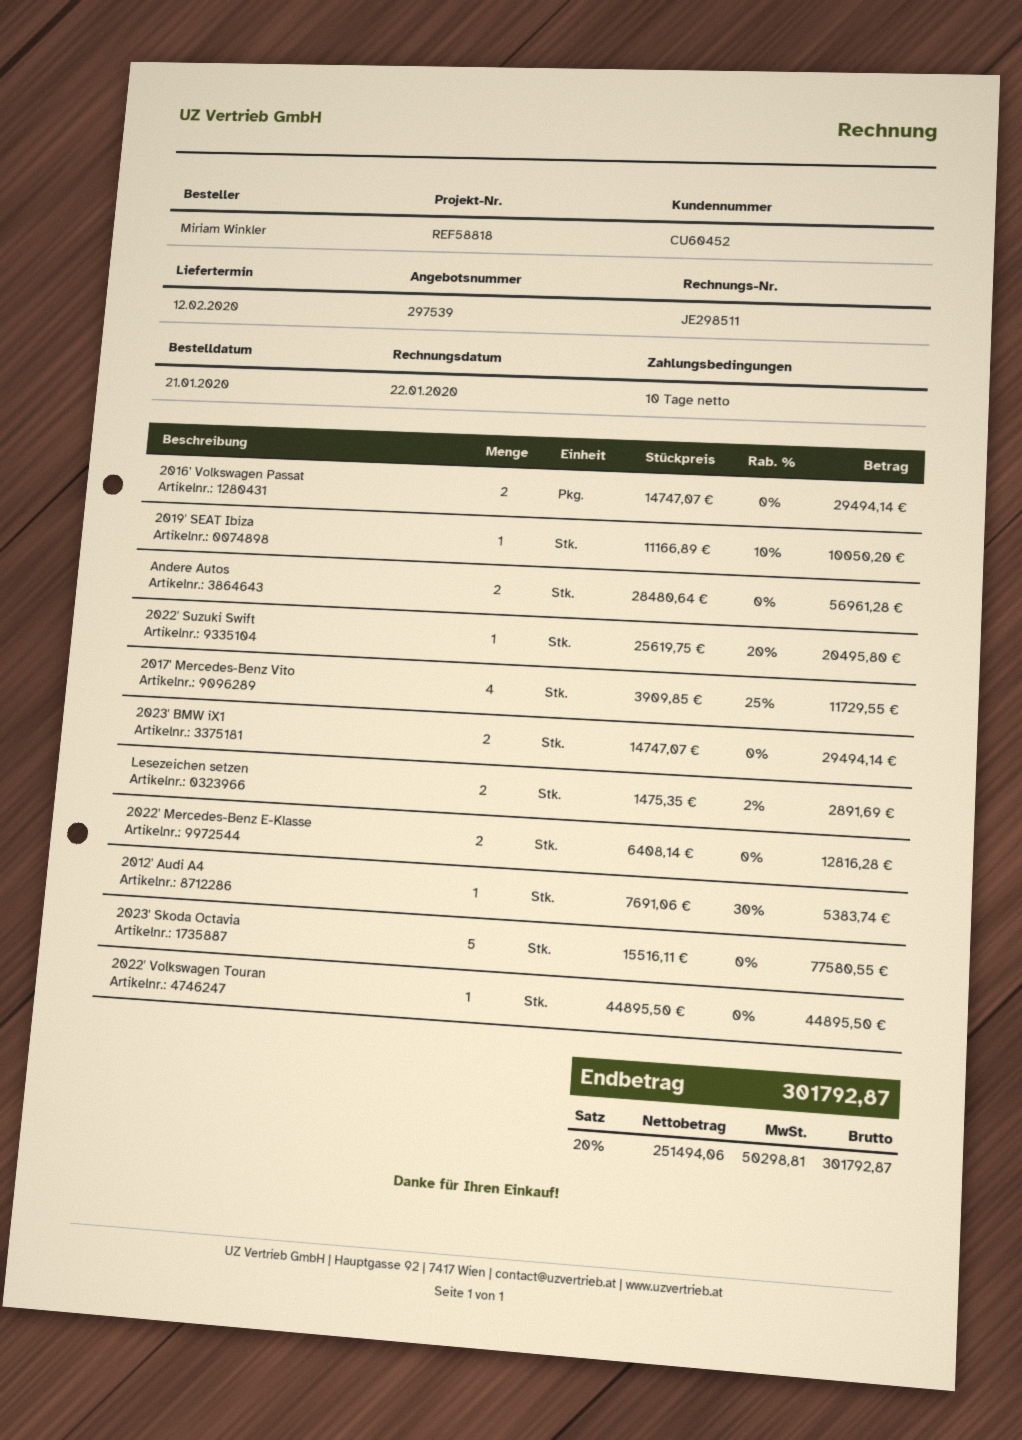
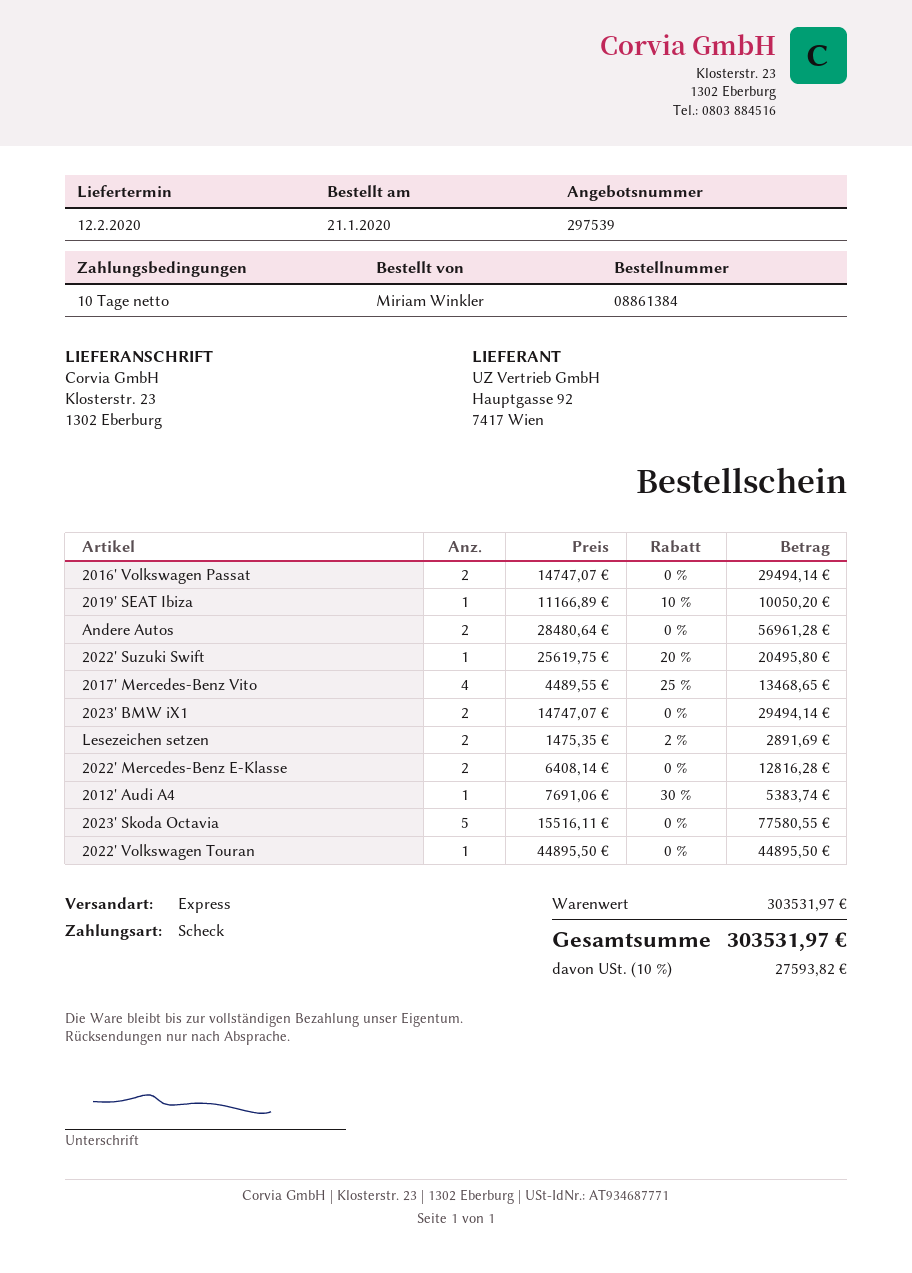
2017' Mercedes-Benz Vito: 4 x 3909.85 - 25% = 11729.55 -> 4 x 4489.55 - 25% = 13468.65
tax: 20% = 50298.81 -> 10% = 27593.82
total: 301792.87 -> 303531.97

